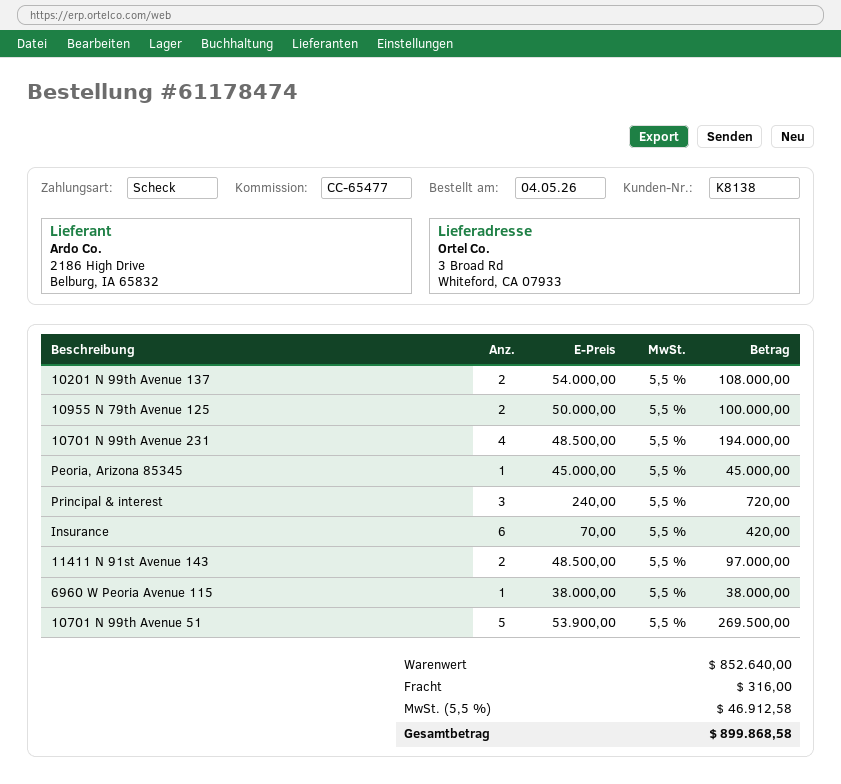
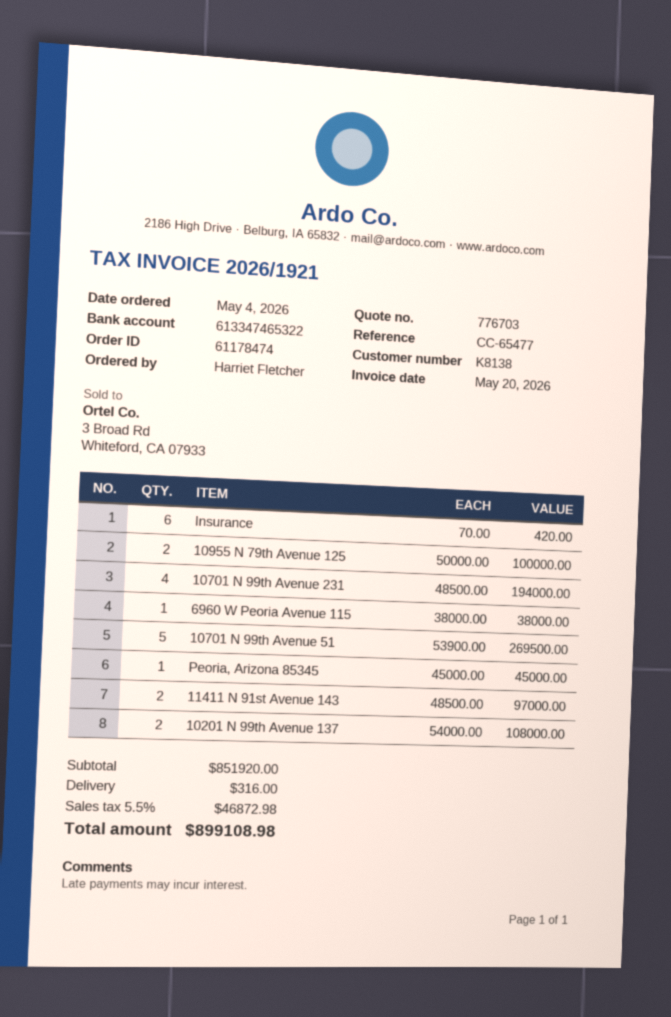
Principal & interest: 3 x 240.00 = 720.00 -> none
subtotal: 852640.00 -> 851920.00
tax: 5.5% = 46912.58 -> 5.5% = 46872.98
total: 899868.58 -> 899108.98

